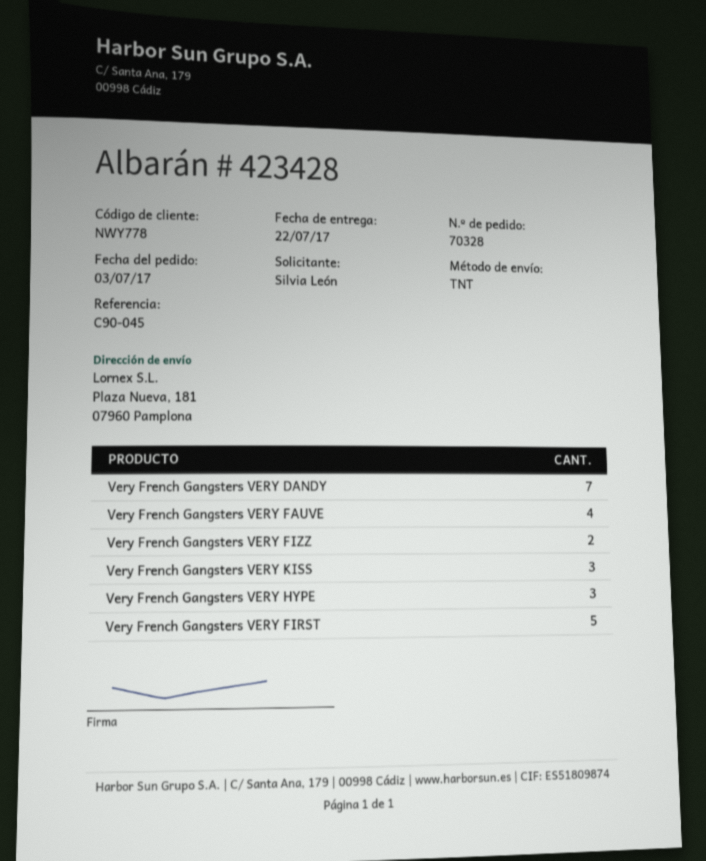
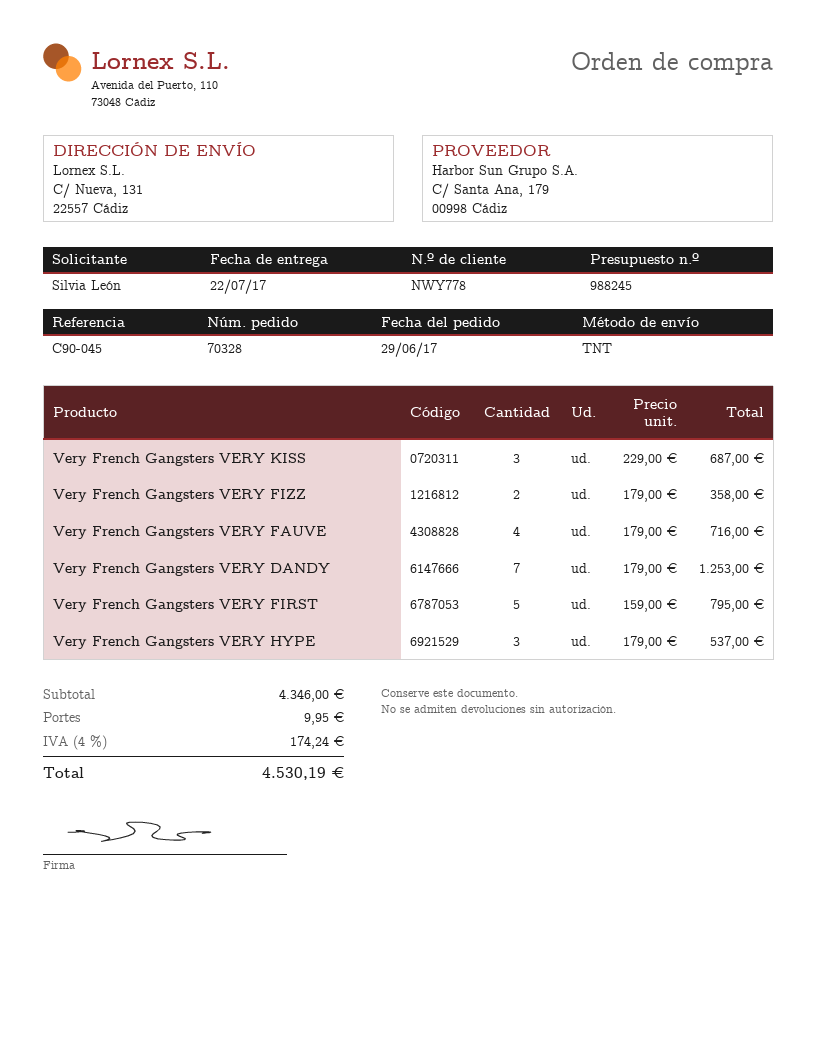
order date: 2017-07-03 -> 2017-06-29
ship to: Plaza Nueva, 181, 07960 Pamplona -> C/ Nueva, 131, 22557 Cádiz

